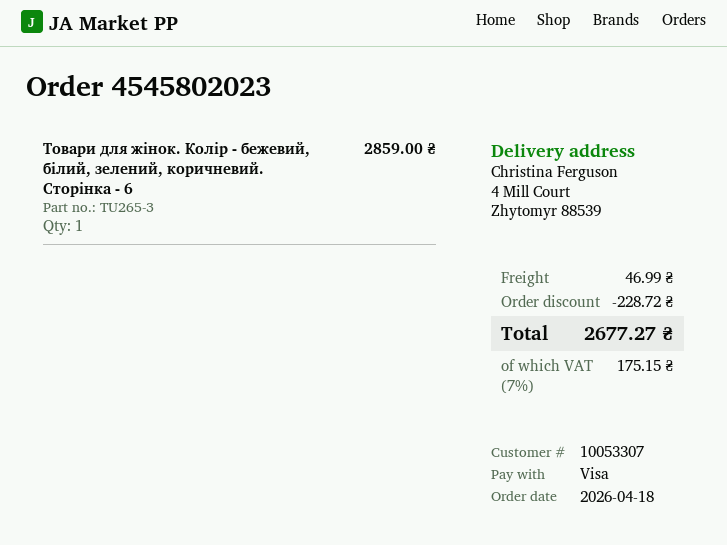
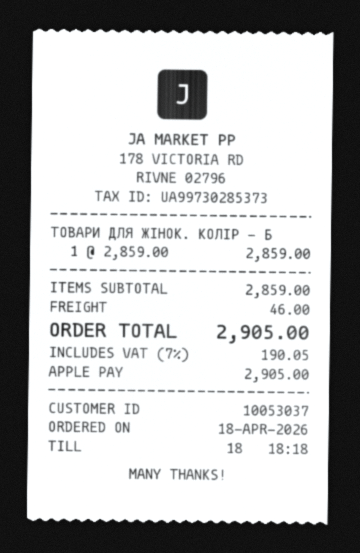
customer number: 10053307 -> 10053037
payment method: Visa -> Apple Pay
discount: 228.72 -> none
shipping: 46.99 -> 46.00
tax: 7% = 175.15 -> 7% = 190.05
total: 2677.27 -> 2905.00

